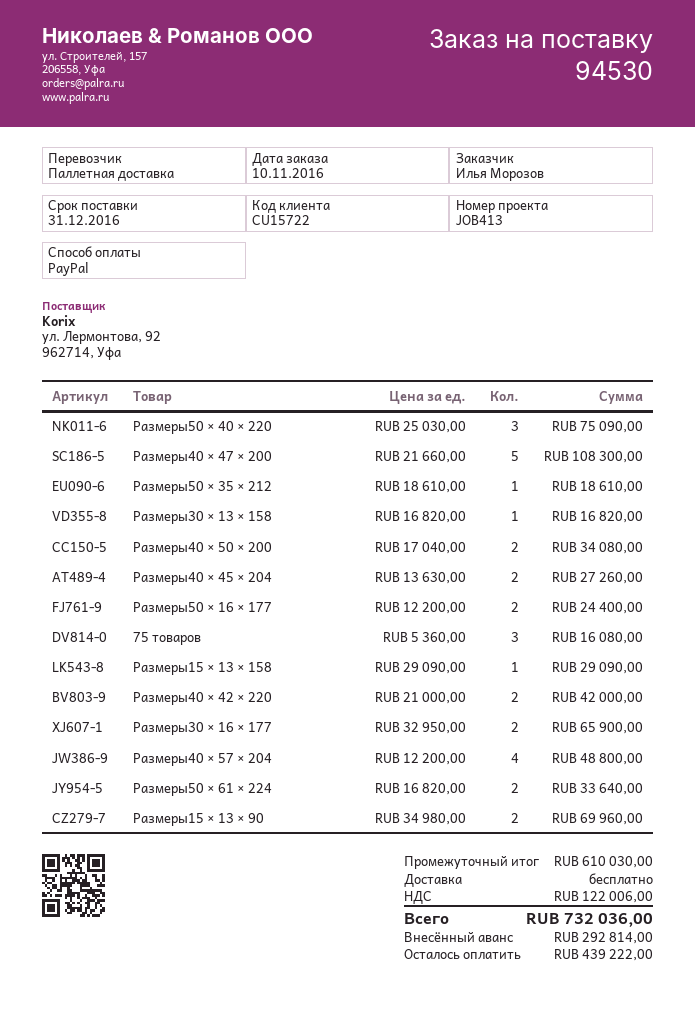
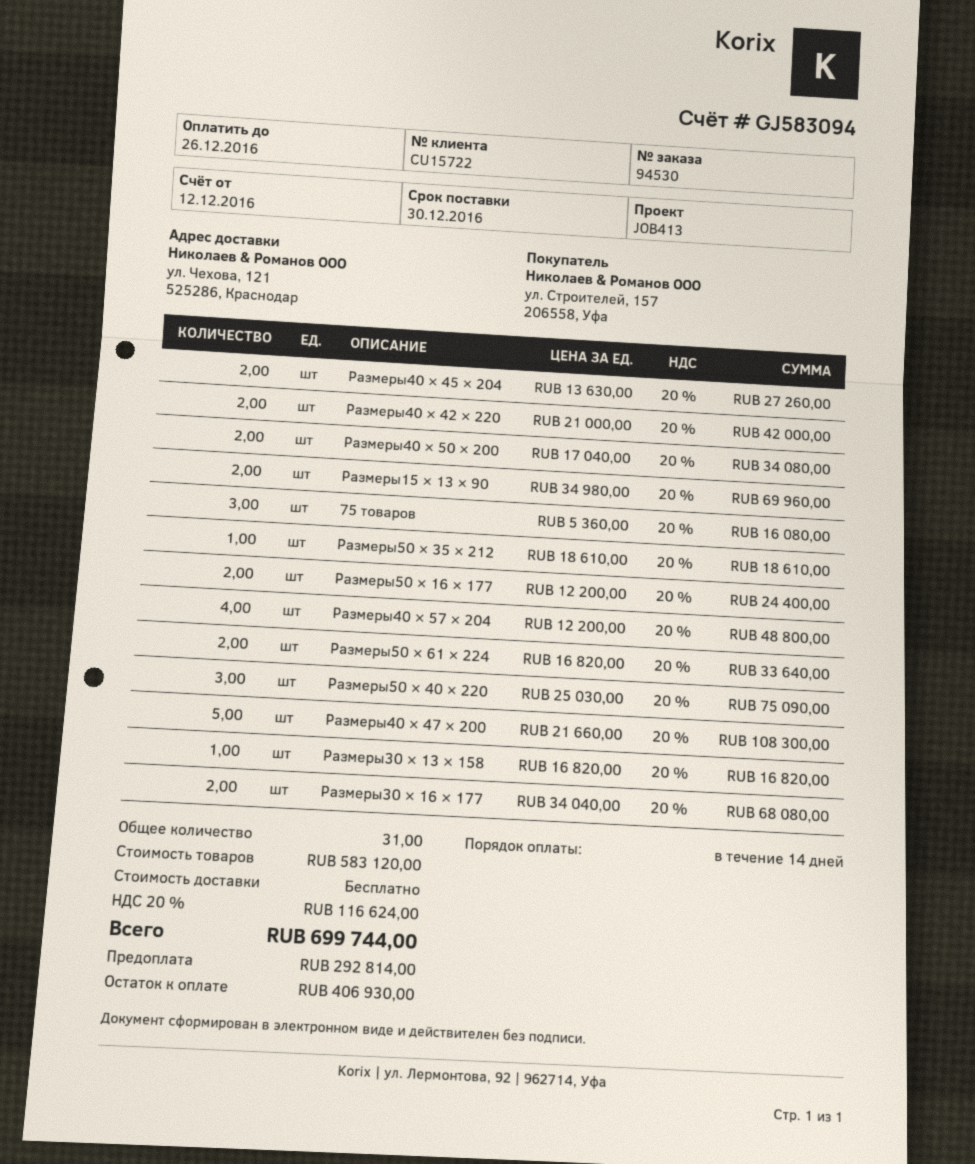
delivery date: 2016-12-31 -> 2016-12-30
Размеры15 × 13 × 158: 1 x 29090.00 = 29090.00 -> none
Размеры30 × 16 × 177: 2 x 32950.00 = 65900.00 -> 2 x 34040.00 = 68080.00
subtotal: 610030.00 -> 583120.00
tax: 122006.00 -> 116624.00
total: 732036.00 -> 699744.00
balance: 439222.00 -> 406930.00

